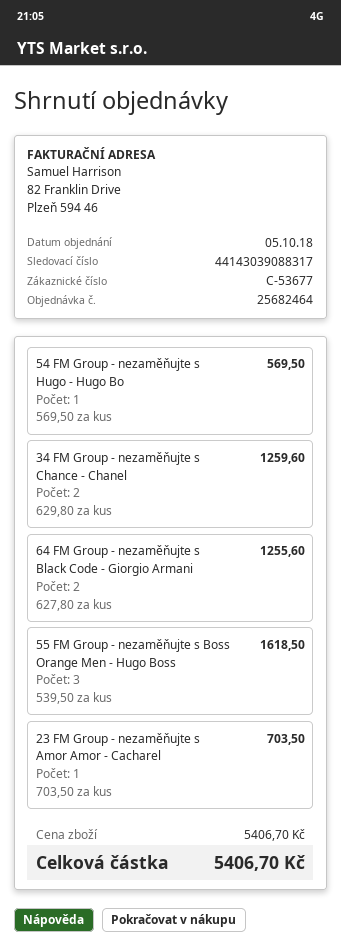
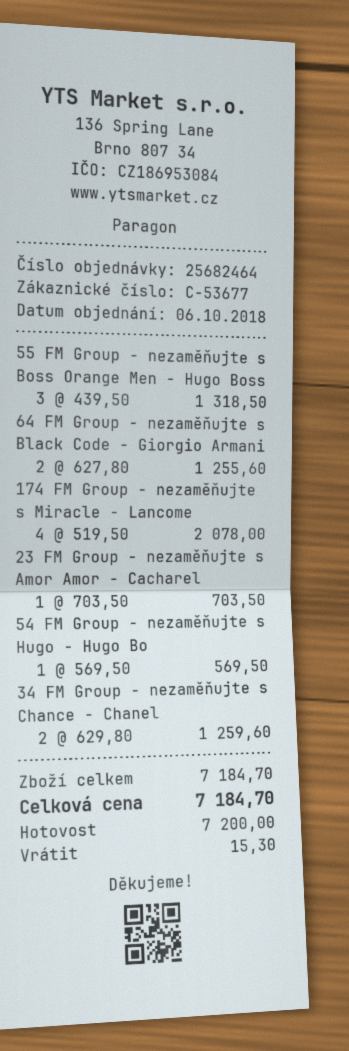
order date: 2018-10-05 -> 2018-10-06
55 FM Group - nezaměňujte s Boss Orange Men - Hugo Boss: 3 x 539.50 = 1618.50 -> 3 x 439.50 = 1318.50
174 FM Group - nezaměňujte s Miracle - Lancome: none -> 4 x 519.50 = 2078.00
subtotal: 5406.70 -> 7184.70
total: 5406.70 -> 7184.70

